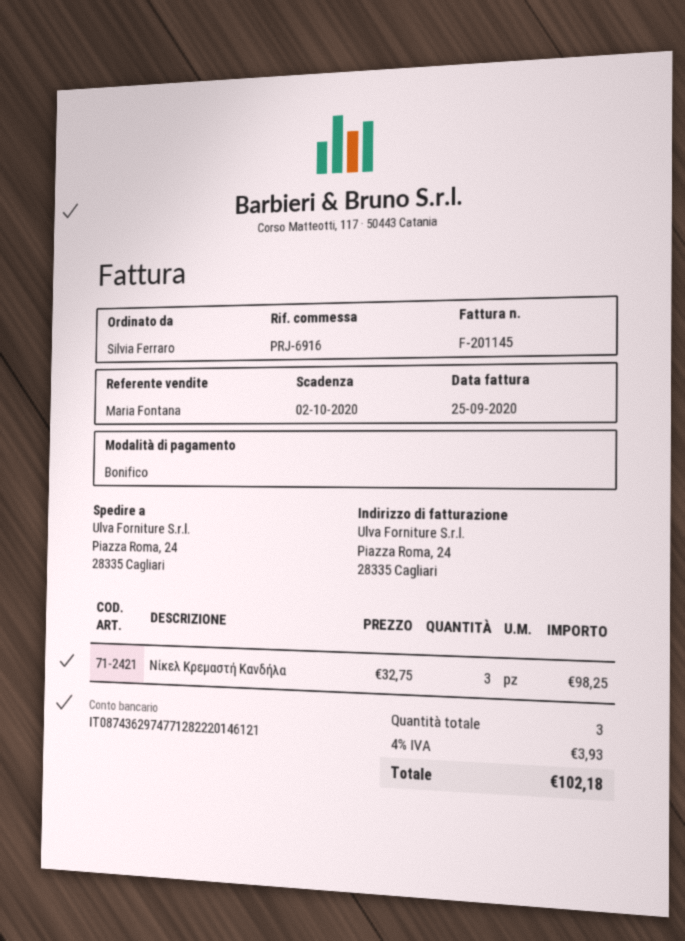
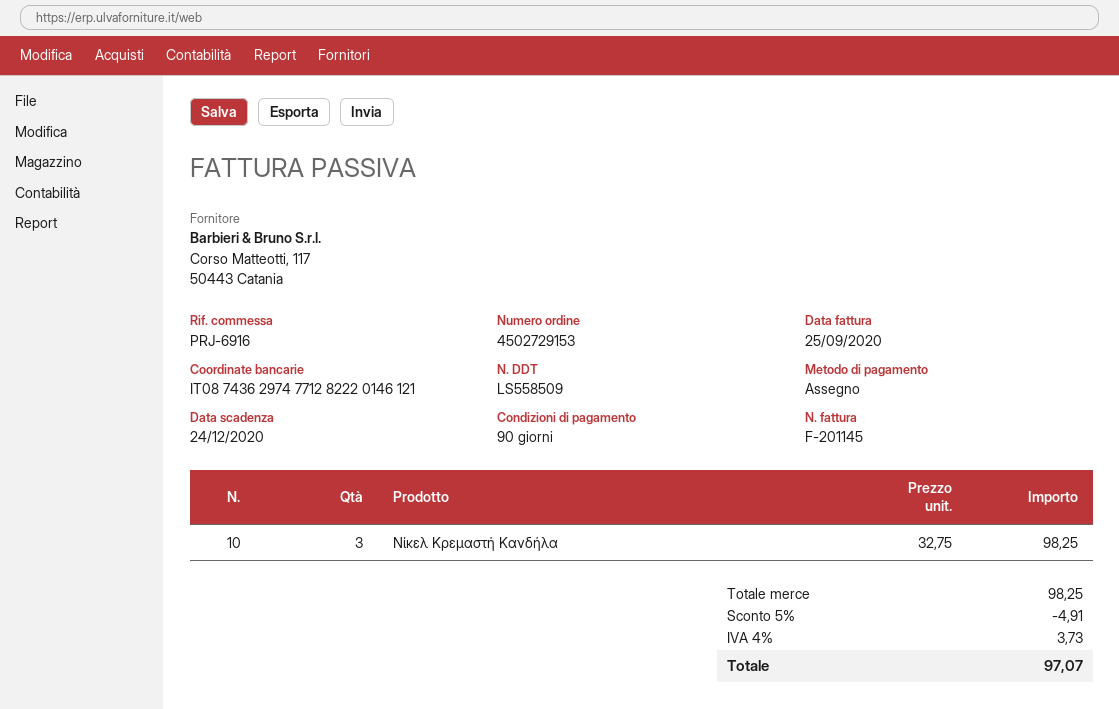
due date: 2020-10-02 -> 2020-12-24
payment method: bank transfer -> cheque
discount: none -> 5% = 4.91
tax: 4% = 3.93 -> 4% = 3.73
total: 102.18 -> 97.07

